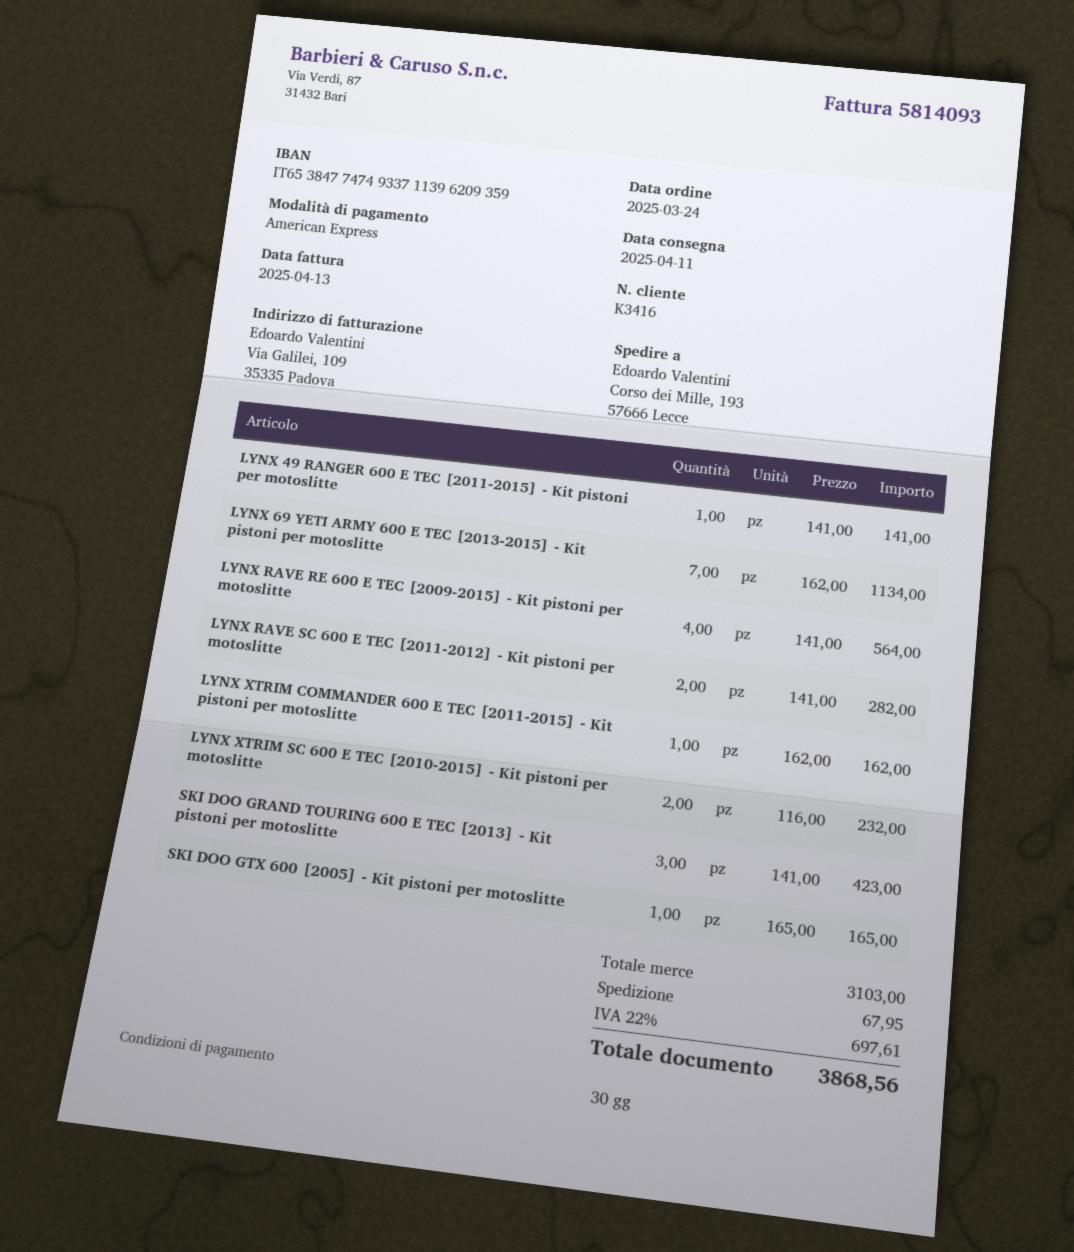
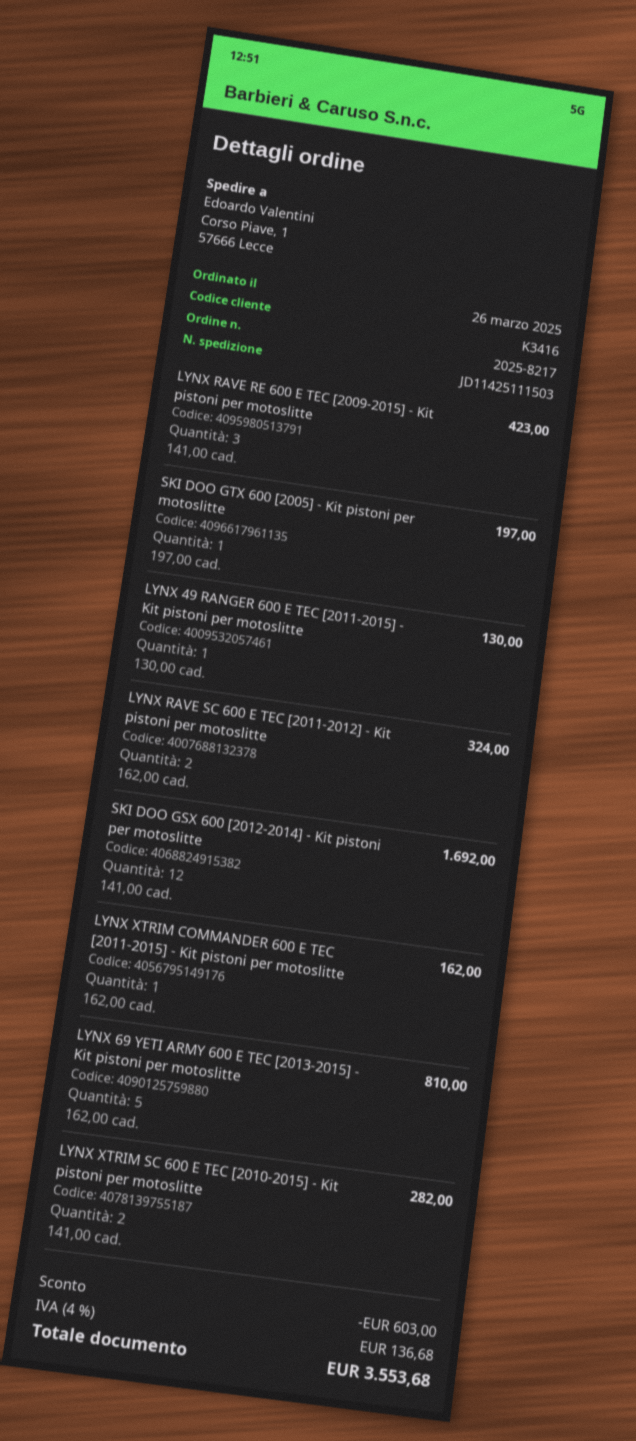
order date: 2025-03-24 -> 2025-03-26
ship to: Corso dei Mille, 193, 57666 Lecce -> Corso Piave, 1, 57666 Lecce
LYNX 49 RANGER 600 E TEC [2011-2015] - Kit pistoni per motoslitte: 1 x 141.00 = 141.00 -> 1 x 130.00 = 130.00
LYNX 69 YETI ARMY 600 E TEC [2013-2015] - Kit pistoni per motoslitte: 7 x 162.00 = 1134.00 -> 5 x 162.00 = 810.00
LYNX RAVE RE 600 E TEC [2009-2015] - Kit pistoni per motoslitte: 4 x 141.00 = 564.00 -> 3 x 141.00 = 423.00
LYNX RAVE SC 600 E TEC [2011-2012] - Kit pistoni per motoslitte: 2 x 141.00 = 282.00 -> 2 x 162.00 = 324.00
LYNX XTRIM SC 600 E TEC [2010-2015] - Kit pistoni per motoslitte: 2 x 116.00 = 232.00 -> 2 x 141.00 = 282.00
SKI DOO GRAND TOURING 600 E TEC [2013] - Kit pistoni per motoslitte: 3 x 141.00 = 423.00 -> none
SKI DOO GTX 600 [2005] - Kit pistoni per motoslitte: 1 x 165.00 = 165.00 -> 1 x 197.00 = 197.00
SKI DOO GSX 600 [2012-2014] - Kit pistoni per motoslitte: none -> 12 x 141.00 = 1692.00
discount: none -> 603.00
shipping: 67.95 -> none
tax: 22% = 697.61 -> 4% = 136.68
total: 3868.56 -> 3553.68

